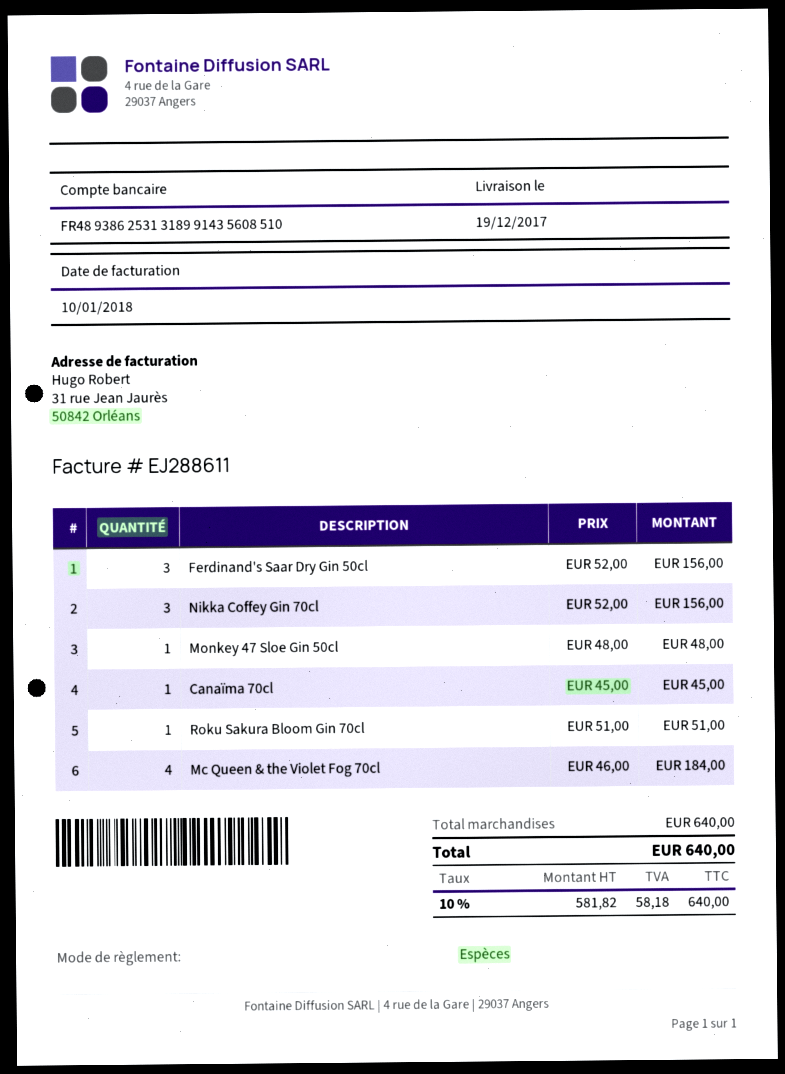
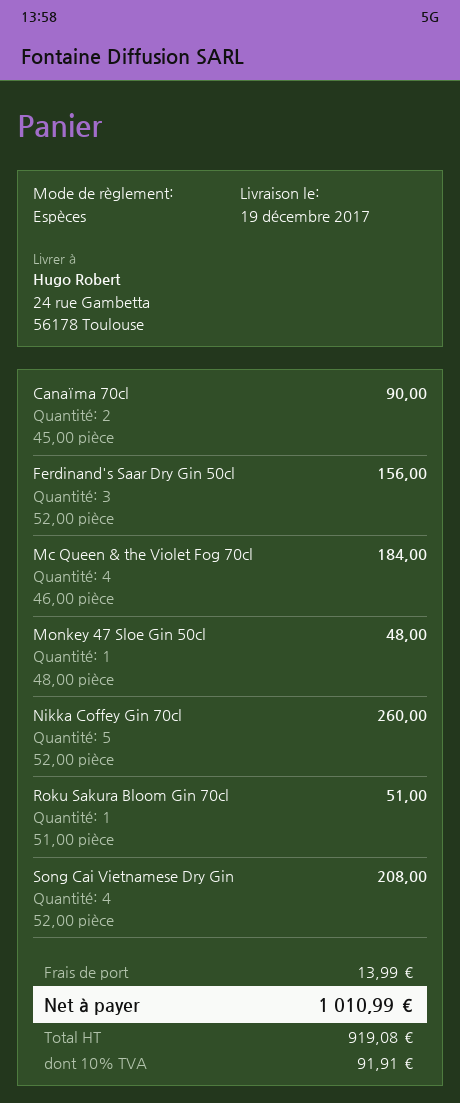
Nikka Coffey Gin 70cl: 3 x 52.00 = 156.00 -> 5 x 52.00 = 260.00
Canaïma 70cl: 1 x 45.00 = 45.00 -> 2 x 45.00 = 90.00
Song Cai Vietnamese Dry Gin: none -> 4 x 52.00 = 208.00
shipping: none -> 13.99
net: 581.82 -> 919.08
tax: 10% = 58.18 -> 10% = 91.91
total: 640.00 -> 1010.99

